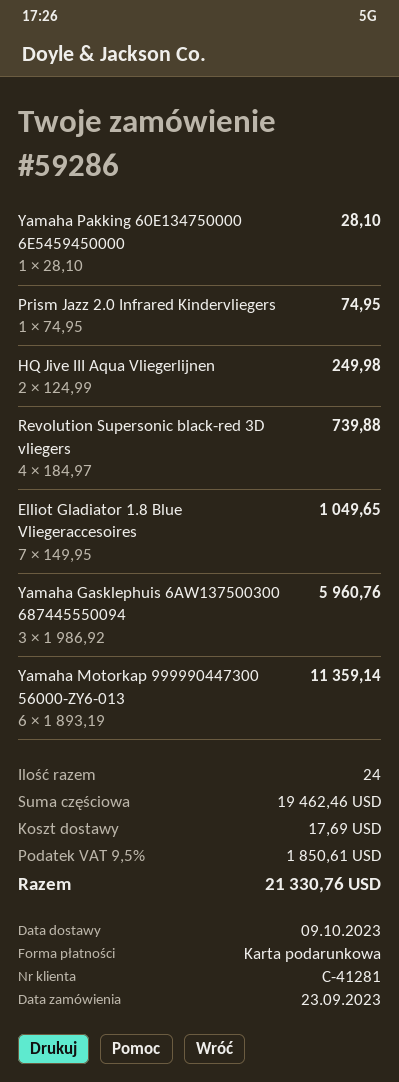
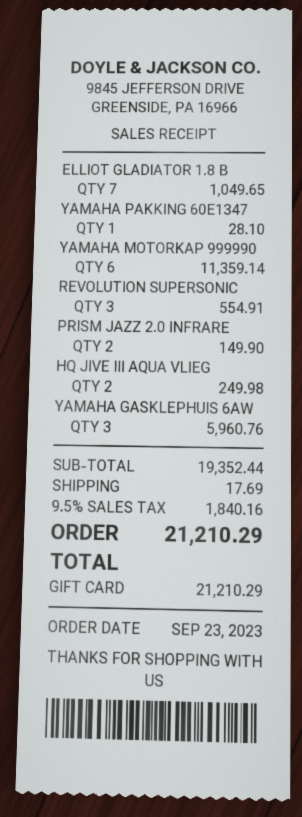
Prism Jazz 2.0 Infrared Kindervliegers: 1 for 74.95 -> 2 for 149.90
Revolution Supersonic black-red 3D vliegers: 4 for 739.88 -> 3 for 554.91
subtotal: 19462.46 -> 19352.44
tax: 9.5% = 1850.61 -> 9.5% = 1840.16
total: 21330.76 -> 21210.29

